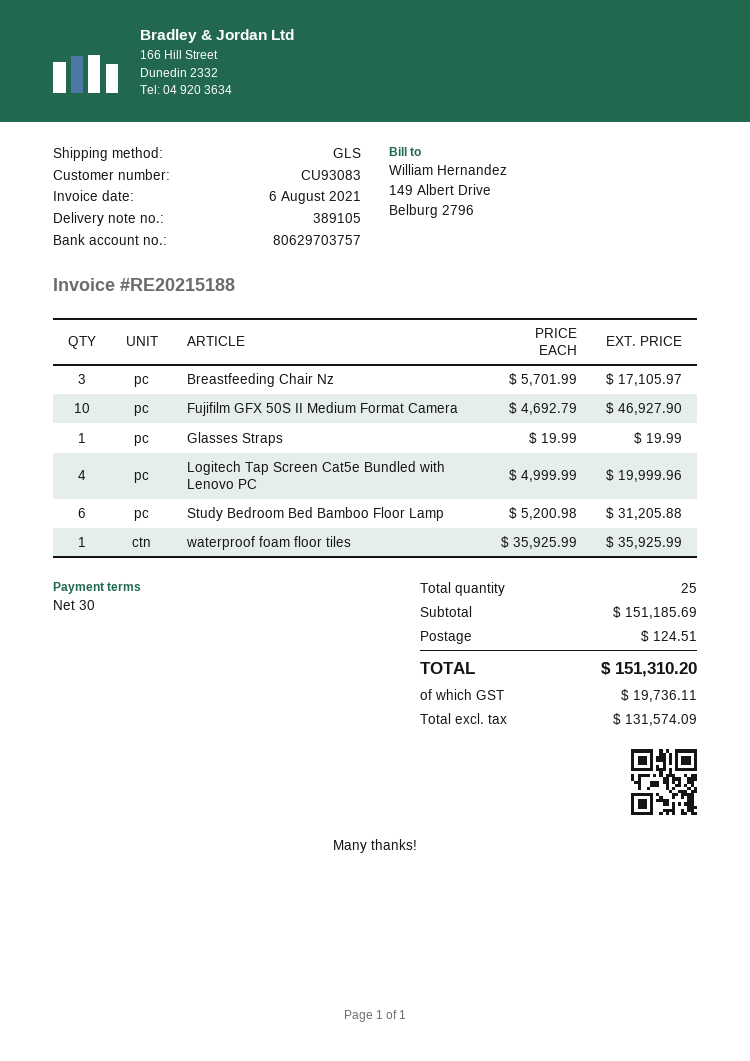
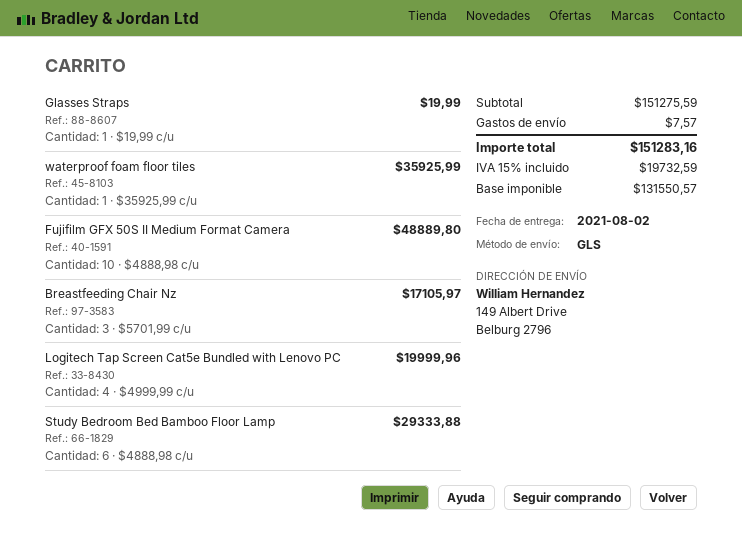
Fujifilm GFX 50S II Medium Format Camera: 10 x 4692.79 = 46927.90 -> 10 x 4888.98 = 48889.80
Study Bedroom Bed Bamboo Floor Lamp: 6 x 5200.98 = 31205.88 -> 6 x 4888.98 = 29333.88
subtotal: 151185.69 -> 151275.59
shipping: 124.51 -> 7.57
net: 131574.09 -> 131550.57
tax: 19736.11 -> 19732.59
total: 151310.20 -> 151283.16

